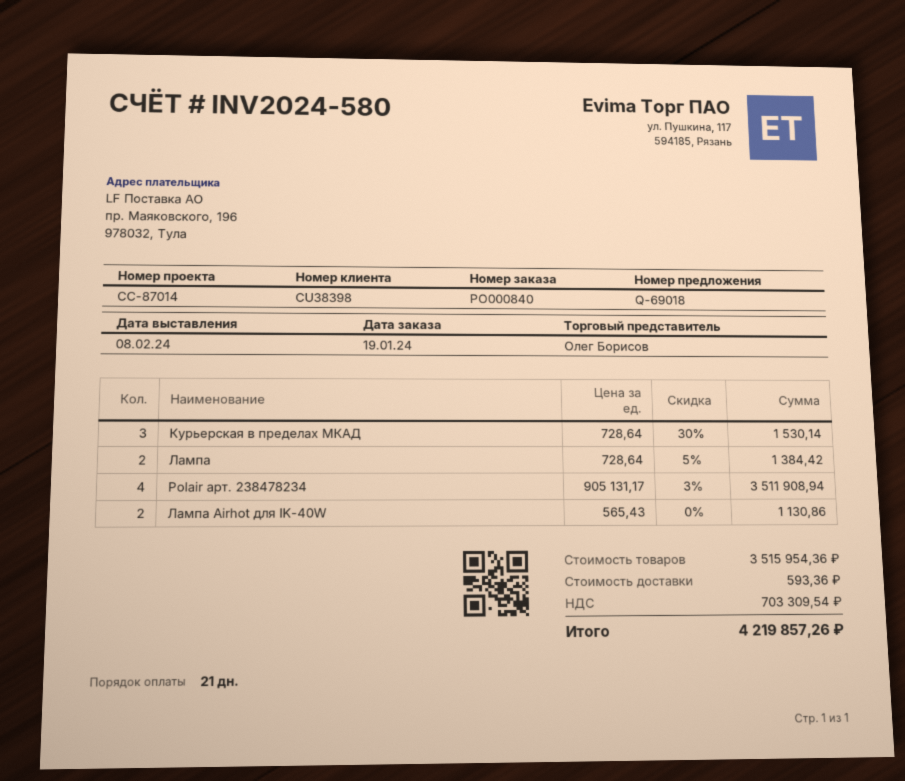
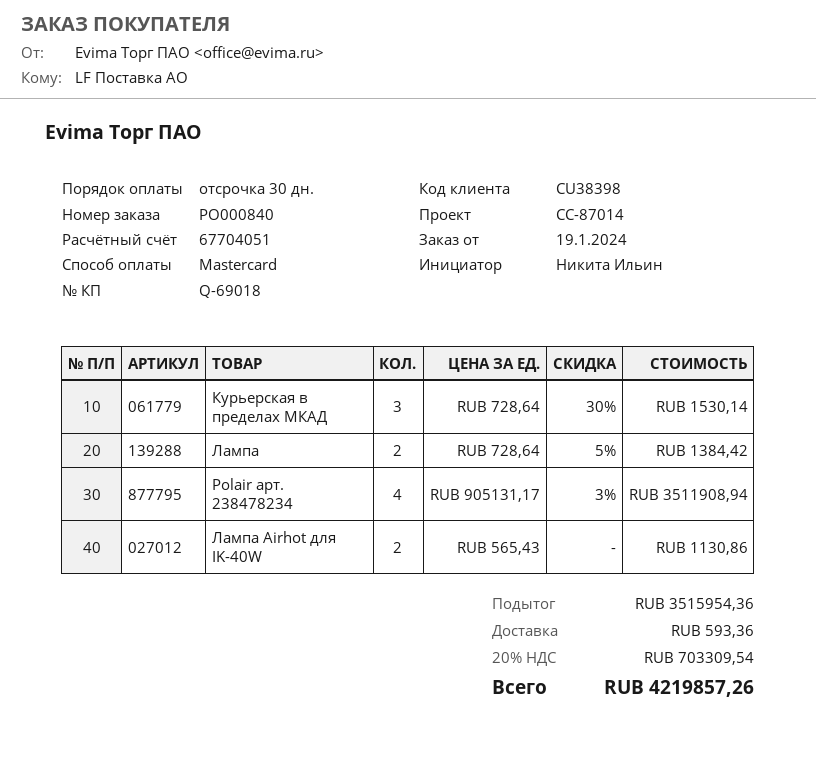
payment terms: 21 days -> 30 days

